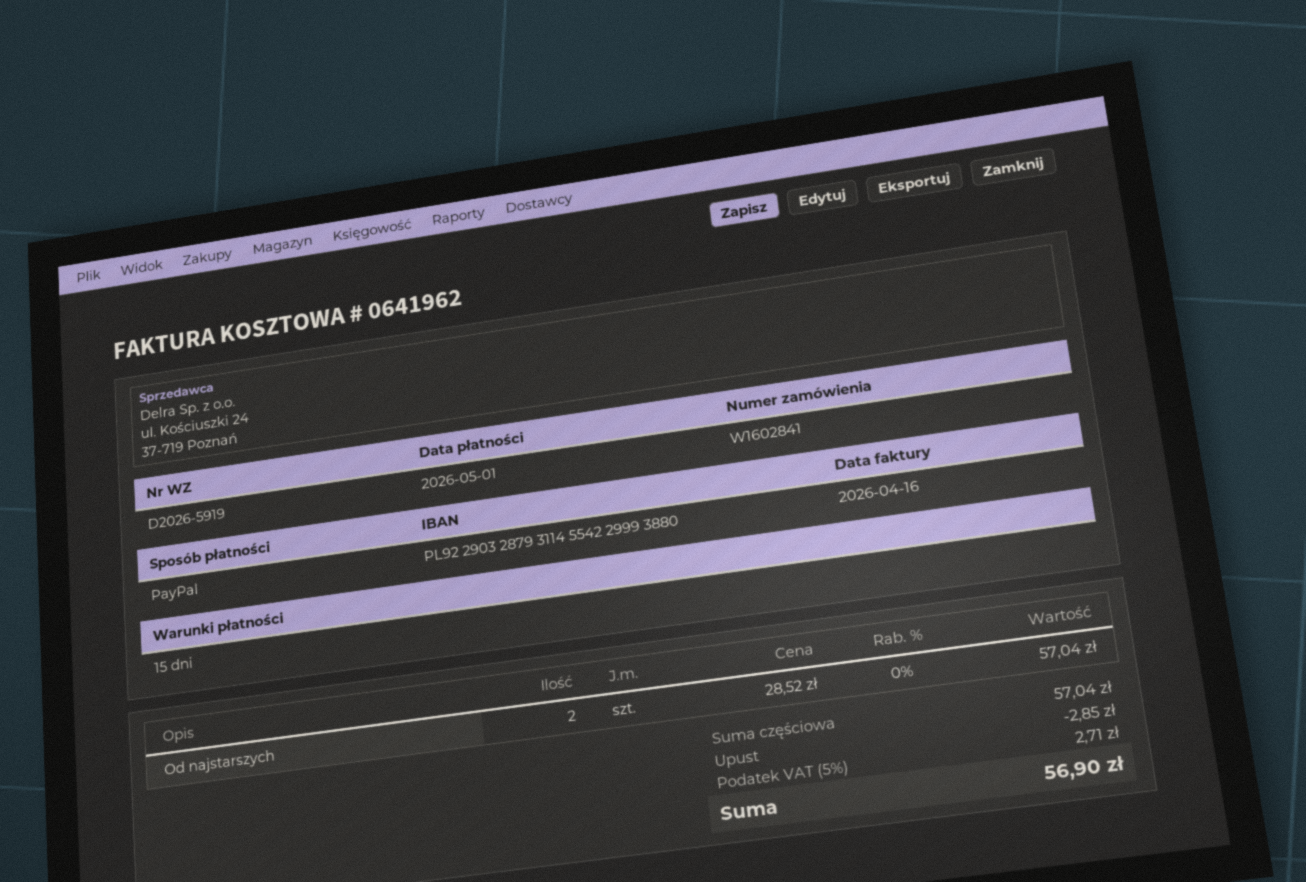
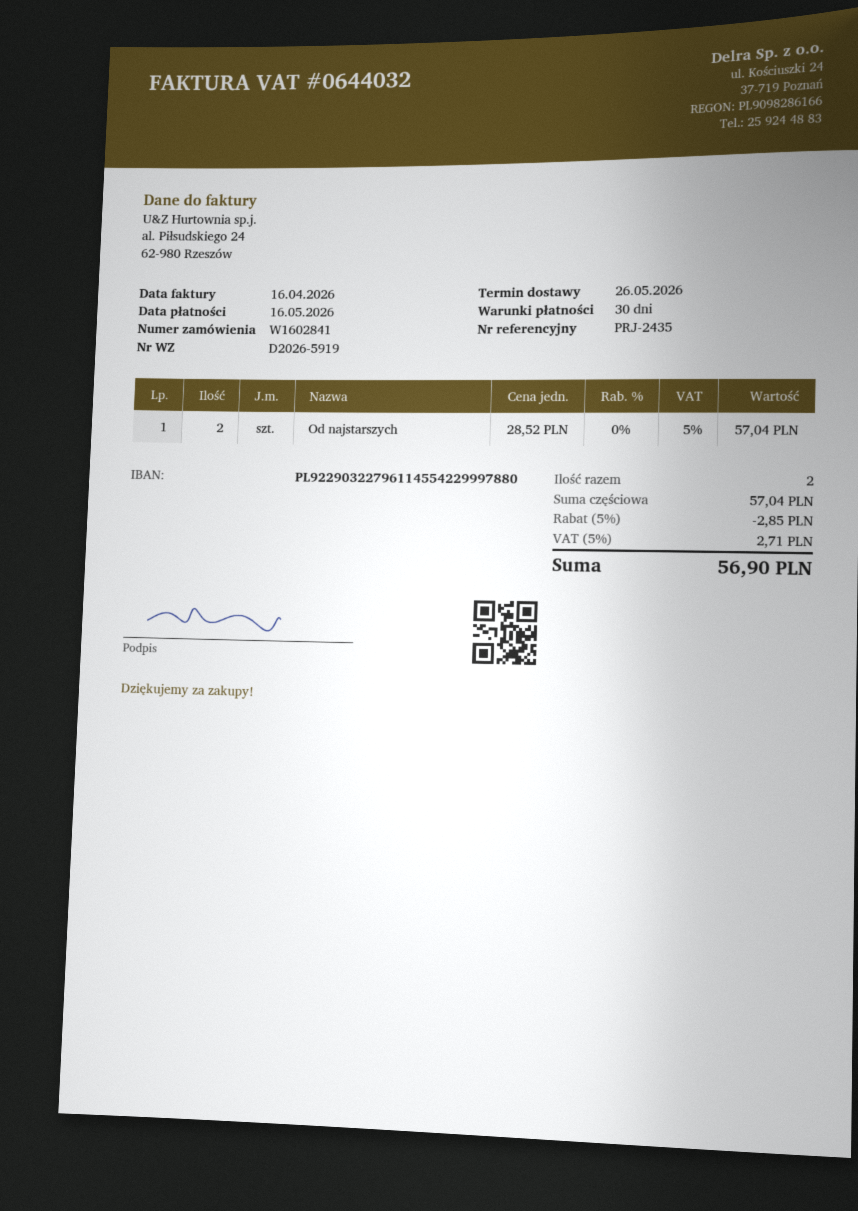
invoice number: 0641962 -> 0644032
payment terms: 15 days -> 30 days
due date: 2026-05-01 -> 2026-05-16
bank account: PL92290328793114554229993880 -> PL92290322796114554229997880

